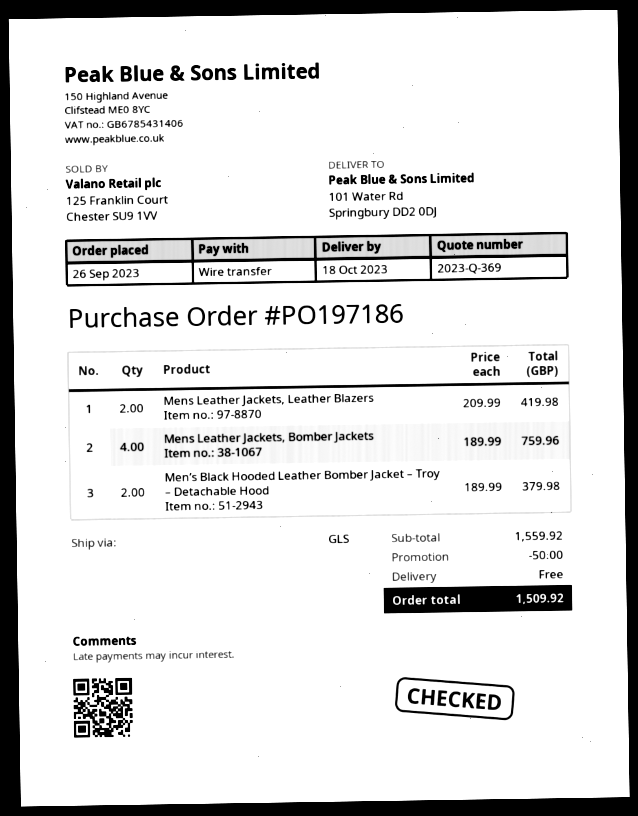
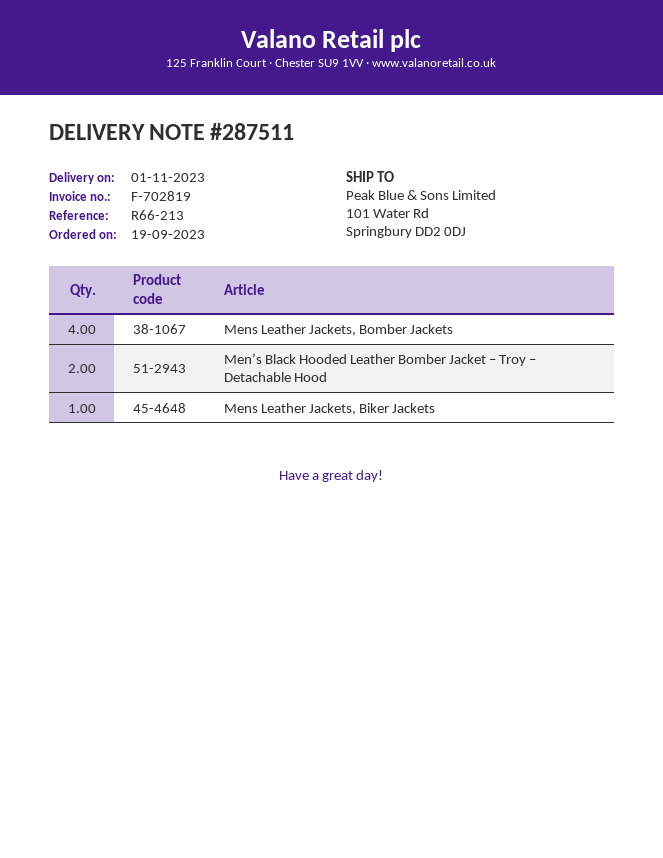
order date: 2023-09-26 -> 2023-09-19
delivery date: 2023-10-18 -> 2023-11-01
Mens Leather Jackets, Leather Blazers: 2 -> none
Mens Leather Jackets, Biker Jackets: none -> 1

